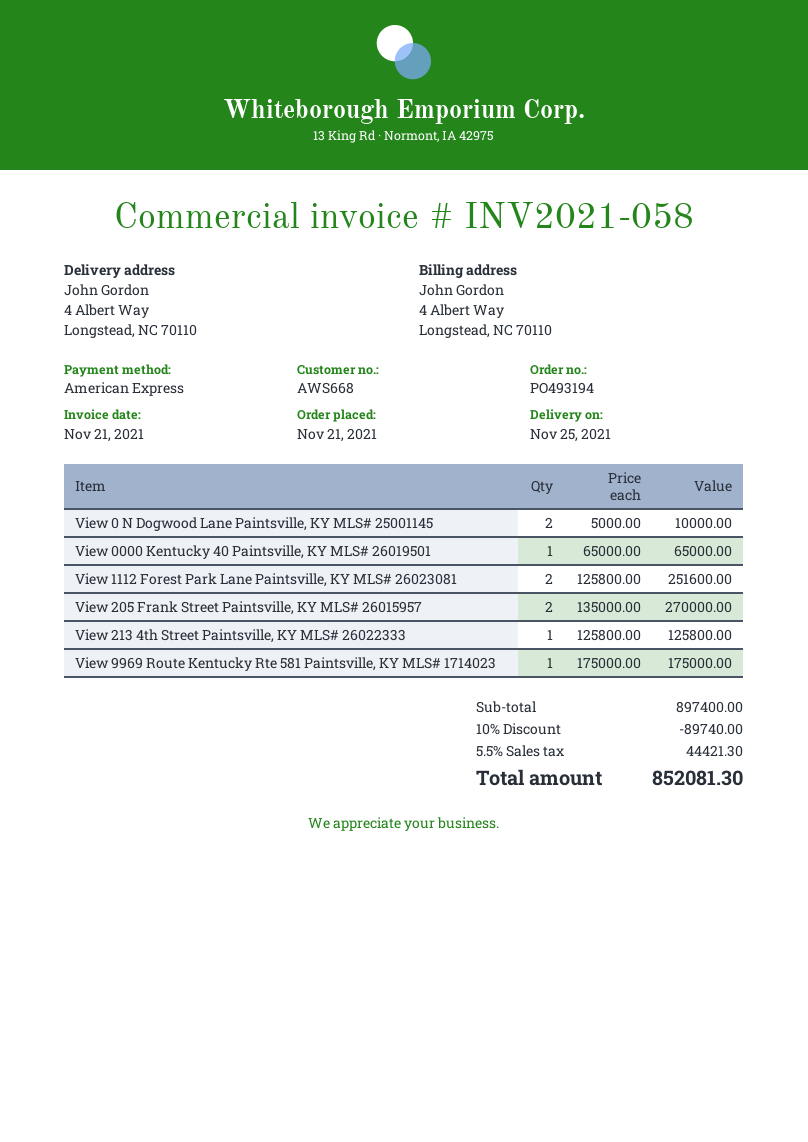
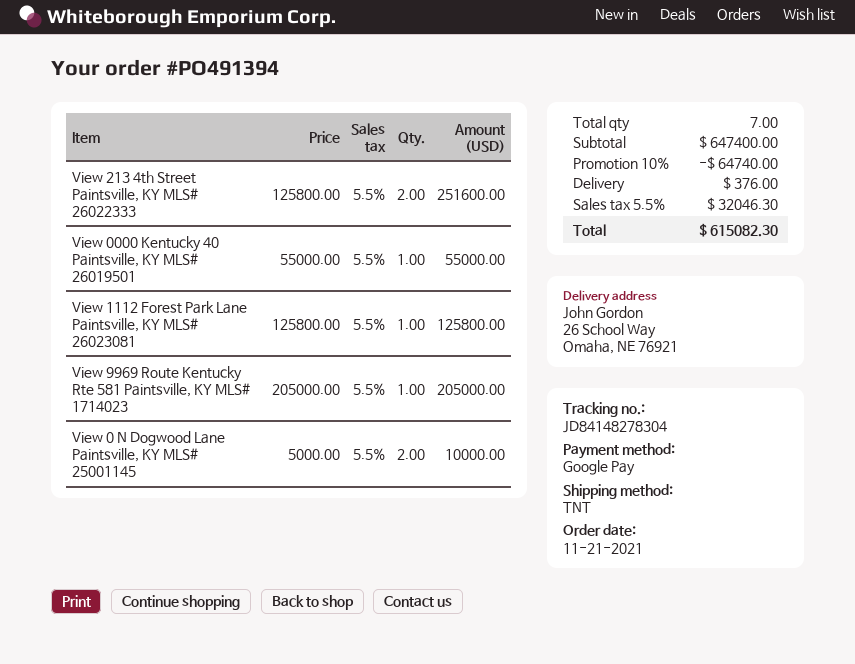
order number: PO493194 -> PO491394
payment method: American Express -> Google Pay
ship to: 4 Albert Way, Longstead, NC 70110 -> 26 School Way, Omaha, NE 76921
View 0000 Kentucky 40 Paintsville, KY MLS# 26019501: 1 x 65000.00 = 65000.00 -> 1 x 55000.00 = 55000.00
View 1112 Forest Park Lane Paintsville, KY MLS# 26023081: 2 x 125800.00 = 251600.00 -> 1 x 125800.00 = 125800.00
View 205 Frank Street Paintsville, KY MLS# 26015957: 2 x 135000.00 = 270000.00 -> none
View 213 4th Street Paintsville, KY MLS# 26022333: 1 x 125800.00 = 125800.00 -> 2 x 125800.00 = 251600.00
View 9969 Route Kentucky Rte 581 Paintsville, KY MLS# 1714023: 1 x 175000.00 = 175000.00 -> 1 x 205000.00 = 205000.00
subtotal: 897400.00 -> 647400.00
discount: 10% = 89740.00 -> 10% = 64740.00
shipping: none -> 376.00
tax: 5.5% = 44421.30 -> 5.5% = 32046.30
total: 852081.30 -> 615082.30

